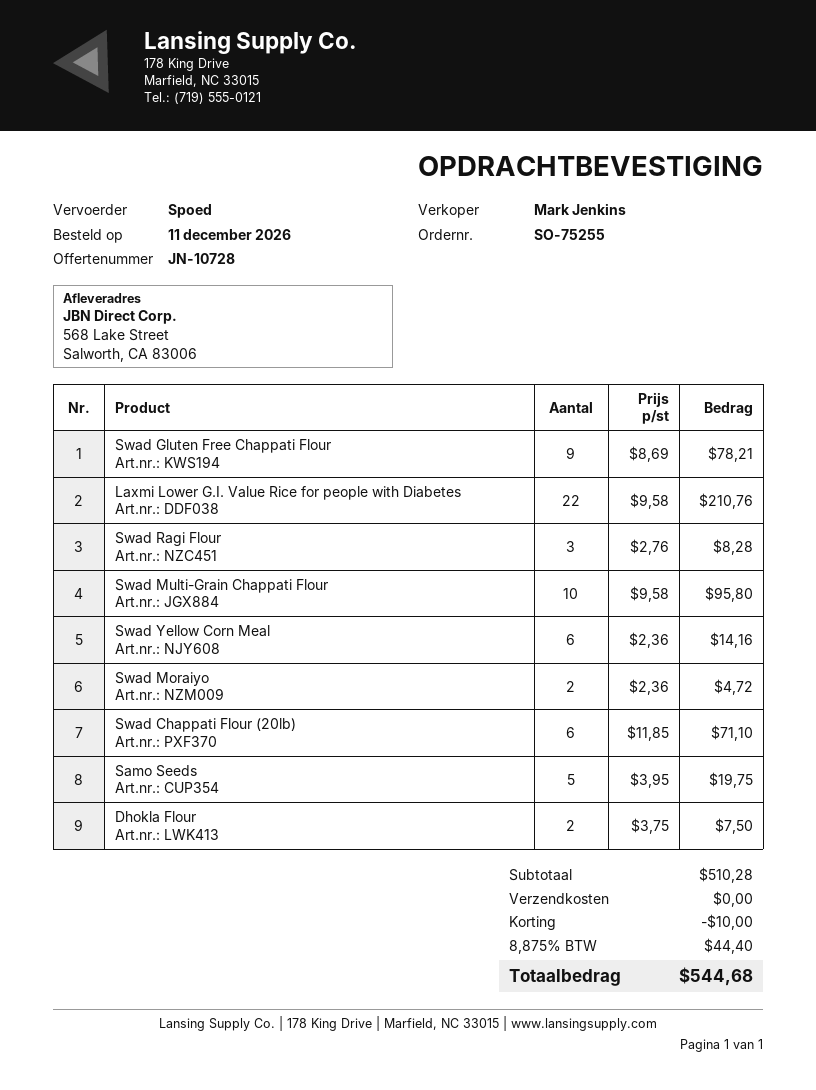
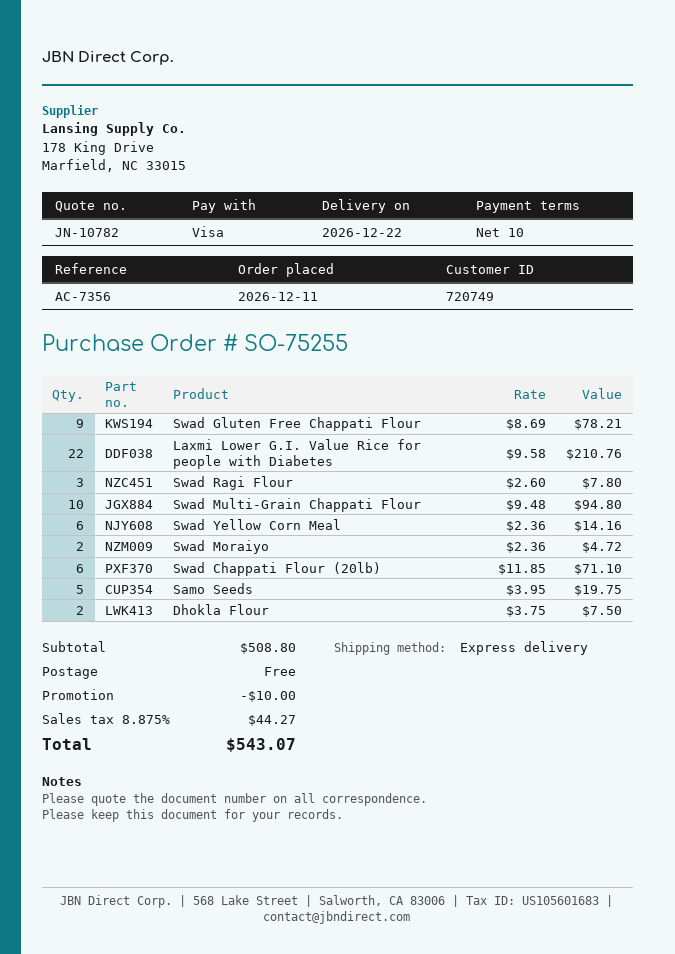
quote number: JN-10728 -> JN-10782
Swad Ragi Flour: 3 x 2.76 = 8.28 -> 3 x 2.60 = 7.80
Swad Multi-Grain Chappati Flour: 10 x 9.58 = 95.80 -> 10 x 9.48 = 94.80
subtotal: 510.28 -> 508.80
tax: 8.875% = 44.40 -> 8.875% = 44.27
total: 544.68 -> 543.07

